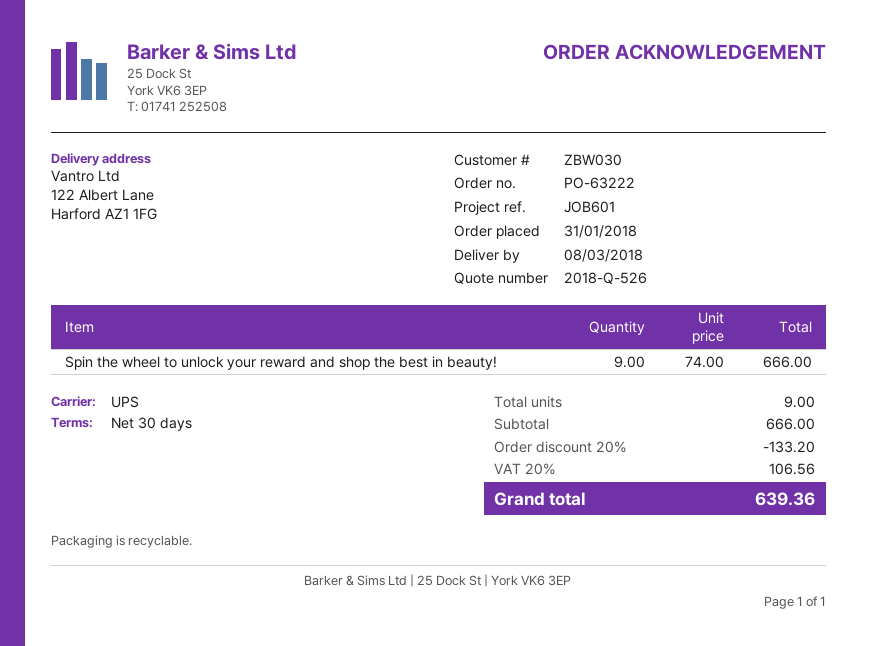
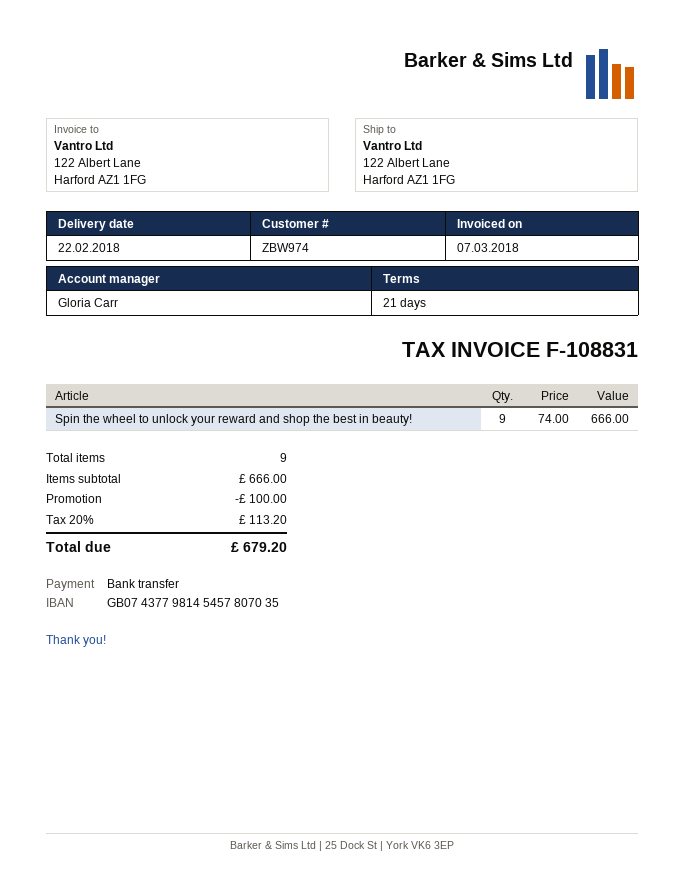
delivery date: 2018-03-08 -> 2018-02-22
payment terms: 30 days -> 21 days
customer number: ZBW030 -> ZBW974
discount: 133.20 -> 100.00
tax: 20% = 106.56 -> 20% = 113.20
total: 639.36 -> 679.20

